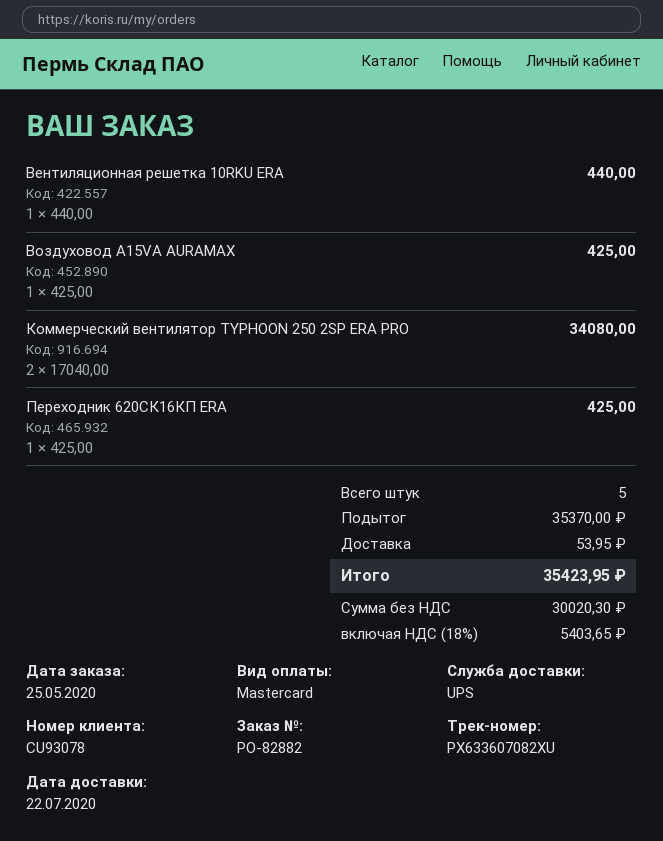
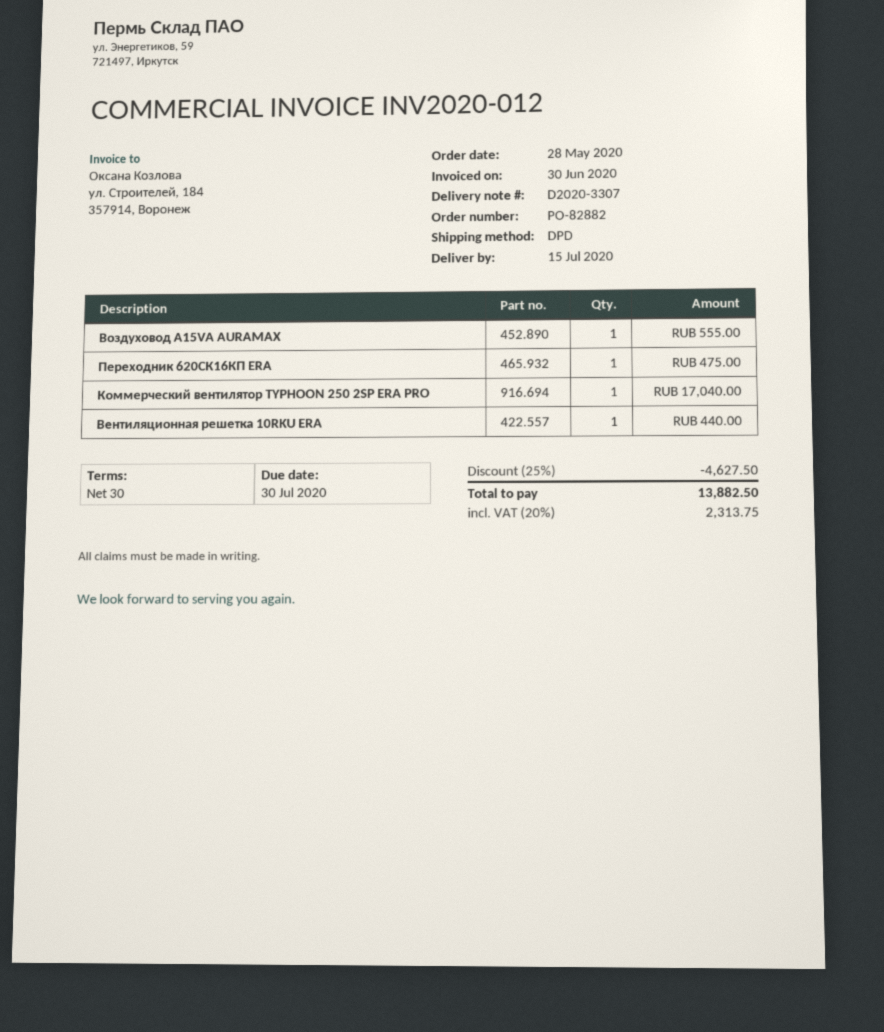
order date: 2020-05-25 -> 2020-05-28
delivery date: 2020-07-22 -> 2020-07-15
shipping method: UPS -> DPD
Воздуховод A15VA AURAMAX: 1 for 425.00 -> 1 for 555.00
Коммерческий вентилятор TYPHOON 250 2SP ERA PRO: 2 for 34080.00 -> 1 for 17040.00
Переходник 620СК16КП ERA: 1 for 425.00 -> 1 for 475.00
discount: none -> 25% = 4627.50
shipping: 53.95 -> none
tax: 18% = 5403.65 -> 20% = 2313.75
total: 35423.95 -> 13882.50

